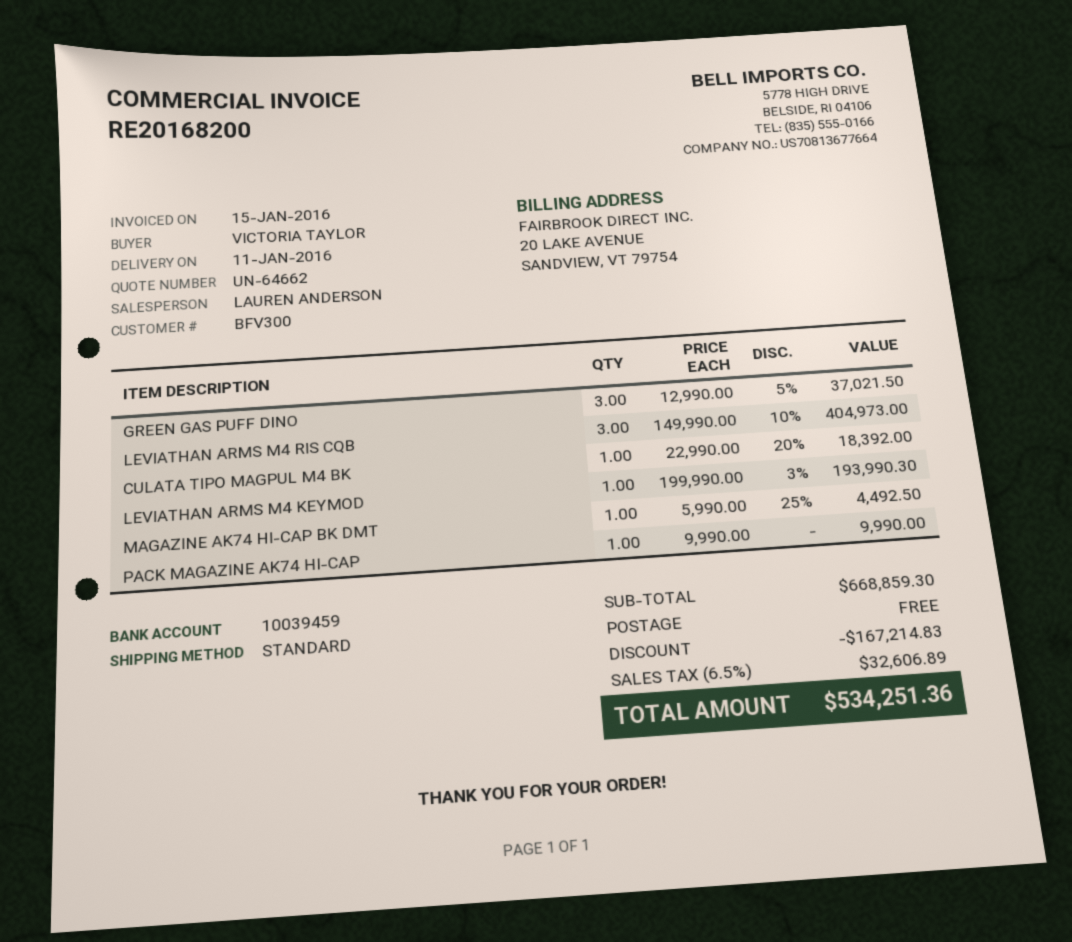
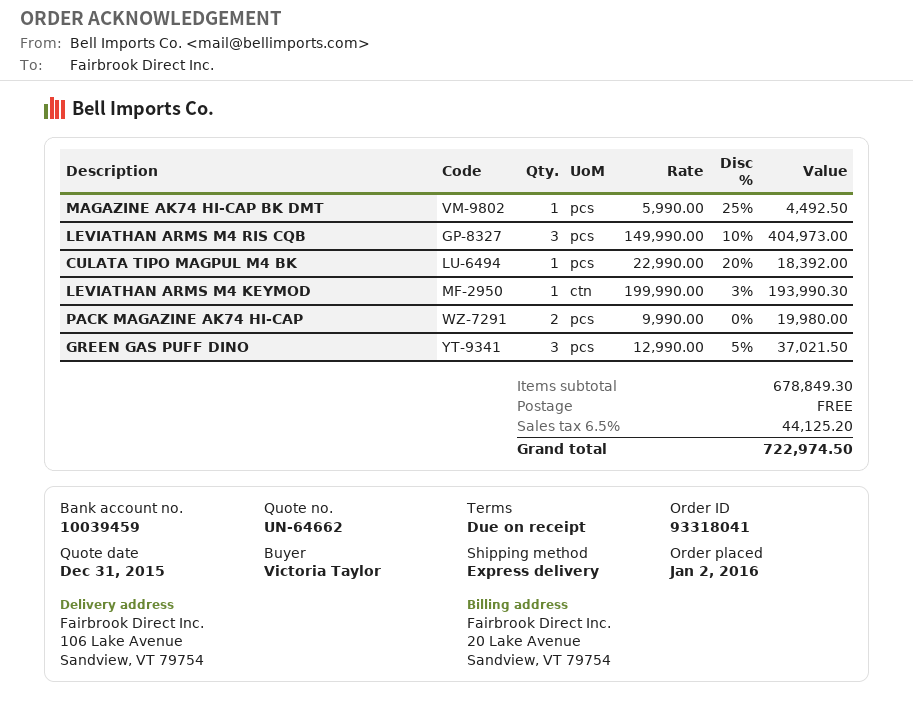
shipping method: standard -> express
PACK MAGAZINE AK74 HI-CAP: 1 x 9990.00 = 9990.00 -> 2 x 9990.00 = 19980.00
subtotal: 668859.30 -> 678849.30
discount: 167214.83 -> none
tax: 6.5% = 32606.89 -> 6.5% = 44125.20
total: 534251.36 -> 722974.50

